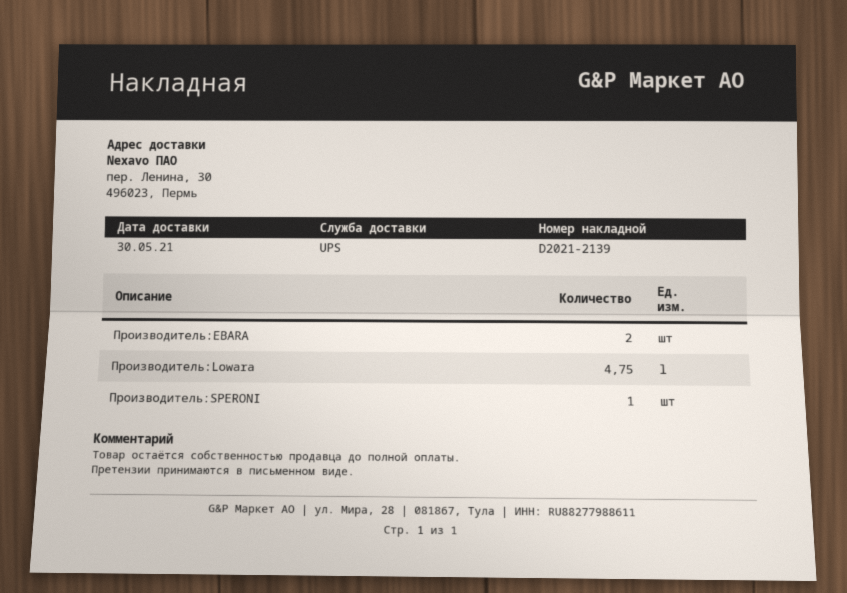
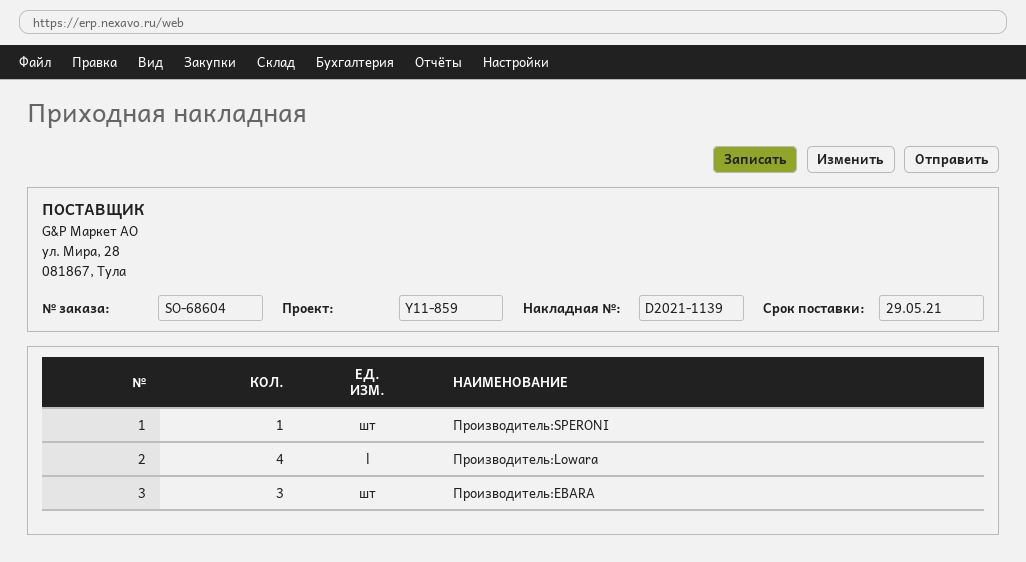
delivery note number: D2021-2139 -> D2021-1139
delivery date: 2021-05-30 -> 2021-05-29
Производитель:EBARA: 2 -> 3
Производитель:Lowara: 4.75 -> 4

